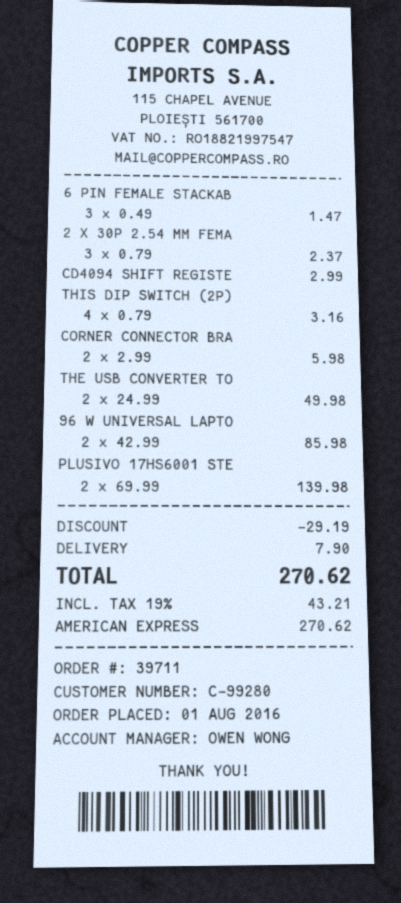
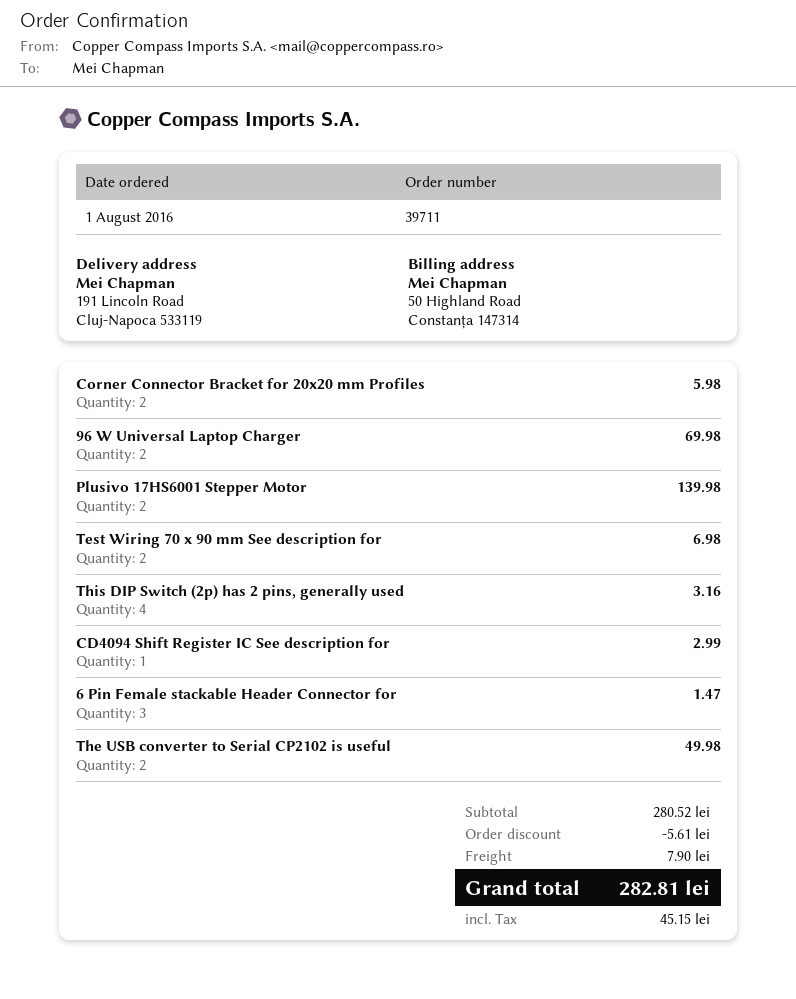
2 X 30P 2.54 MM FEMA: 3 for 2.37 -> none
96 W UNIVERSAL LAPTO: 2 for 85.98 -> 2 for 69.98
Test Wiring 70 x 90 mm See description for: none -> 2 for 6.98
discount: 29.19 -> 5.61
tax: 43.21 -> 45.15
total: 270.62 -> 282.81

